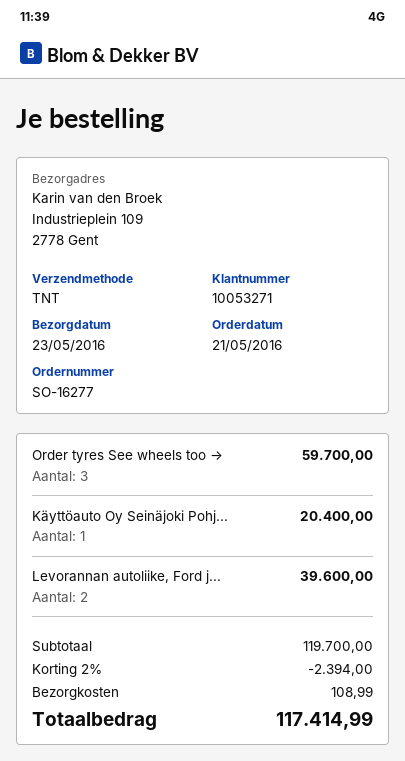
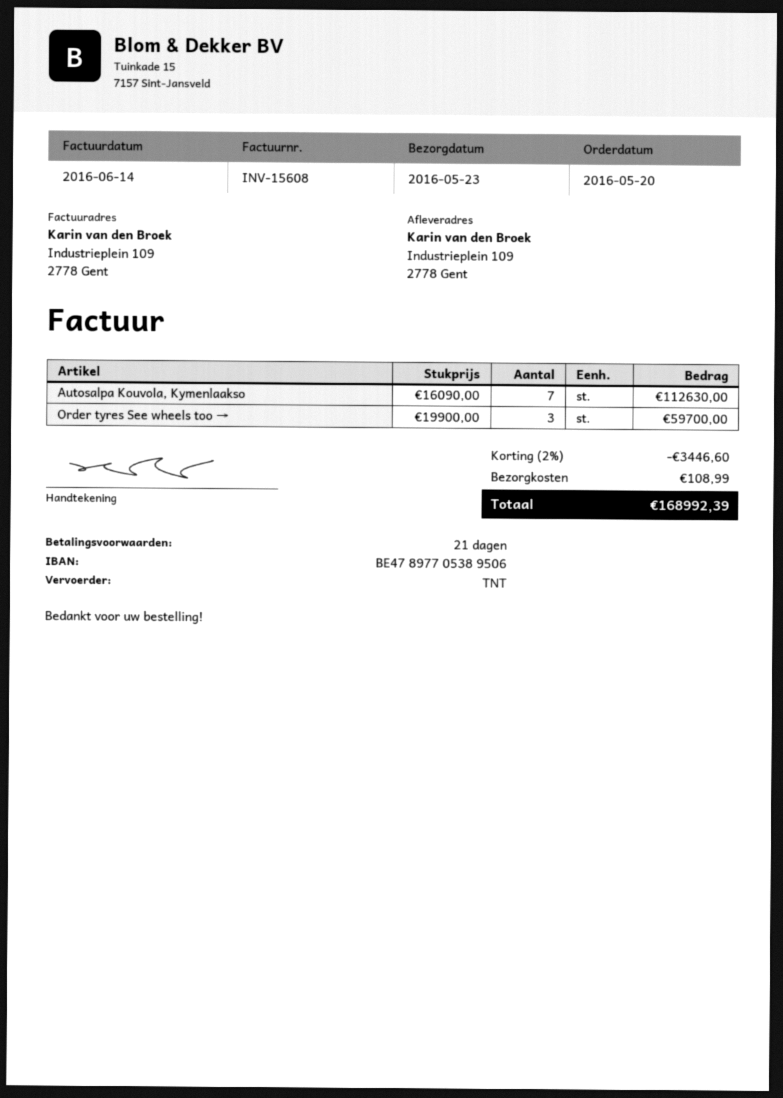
order date: 2016-05-21 -> 2016-05-20
Käyttöauto Oy Seinäjoki Pohj...: 1 for 20400.00 -> none
Levorannan autoliike, Ford j...: 2 for 39600.00 -> none
Autosalpa Kouvola, Kymenlaakso: none -> 7 for 112630.00
discount: 2% = 2394.00 -> 2% = 3446.60
total: 117414.99 -> 168992.39

